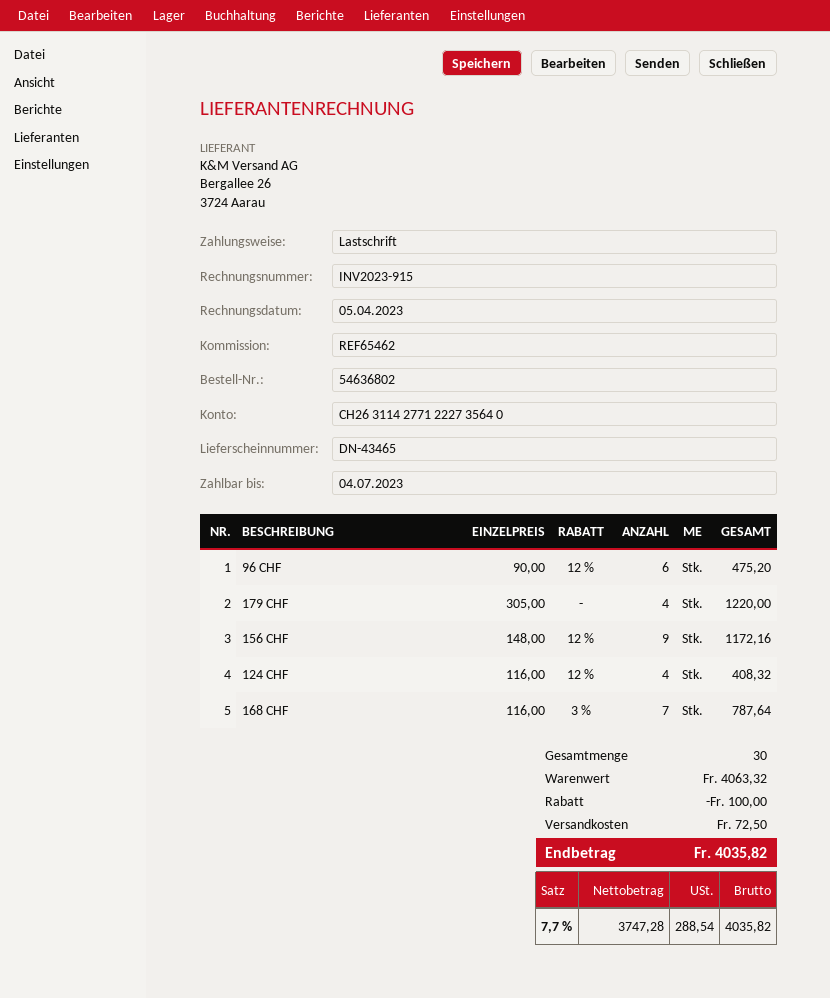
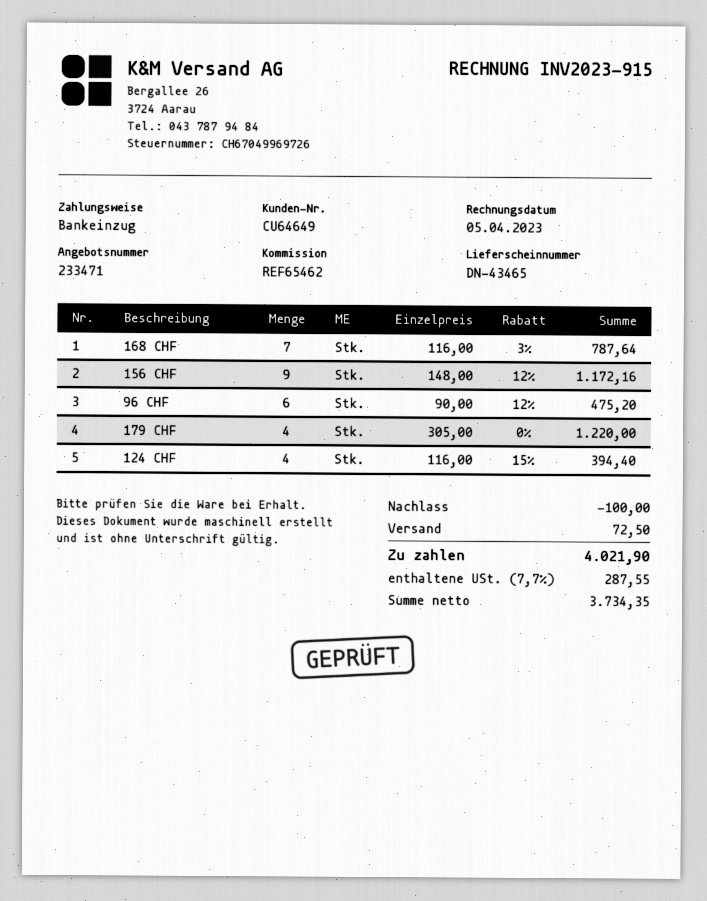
124 CHF: 4 x 116.00 - 12% = 408.32 -> 4 x 116.00 - 15% = 394.40
net: 3747.28 -> 3734.35
tax: 7.7% = 288.54 -> 7.7% = 287.55
total: 4035.82 -> 4021.90

